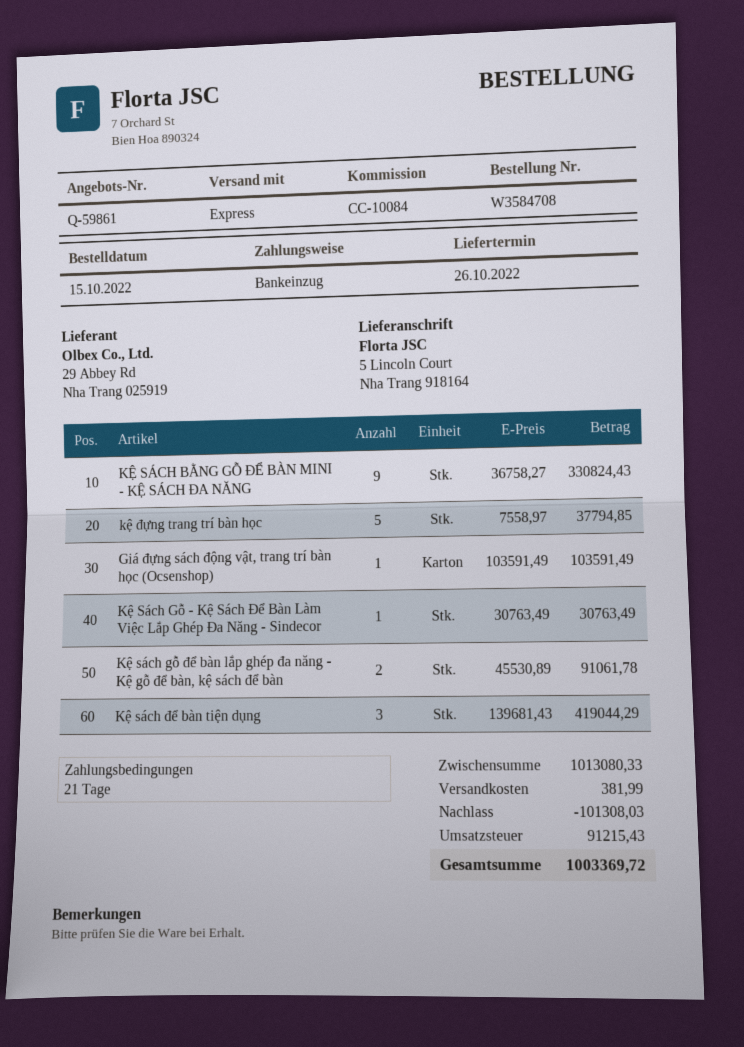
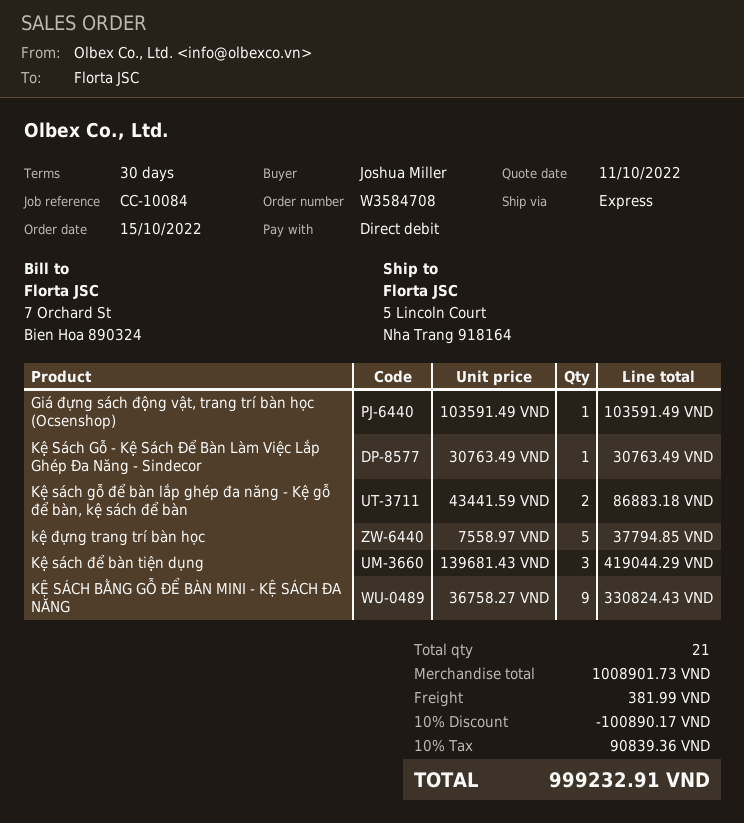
payment terms: 21 days -> 30 days
Kệ sách gỗ để bàn lắp ghép đa năng - Kệ gỗ để bàn, kệ sách để bàn: 2 x 45530.89 = 91061.78 -> 2 x 43441.59 = 86883.18
subtotal: 1013080.33 -> 1008901.73
discount: 101308.03 -> 100890.17
tax: 91215.43 -> 90839.36
total: 1003369.72 -> 999232.91

